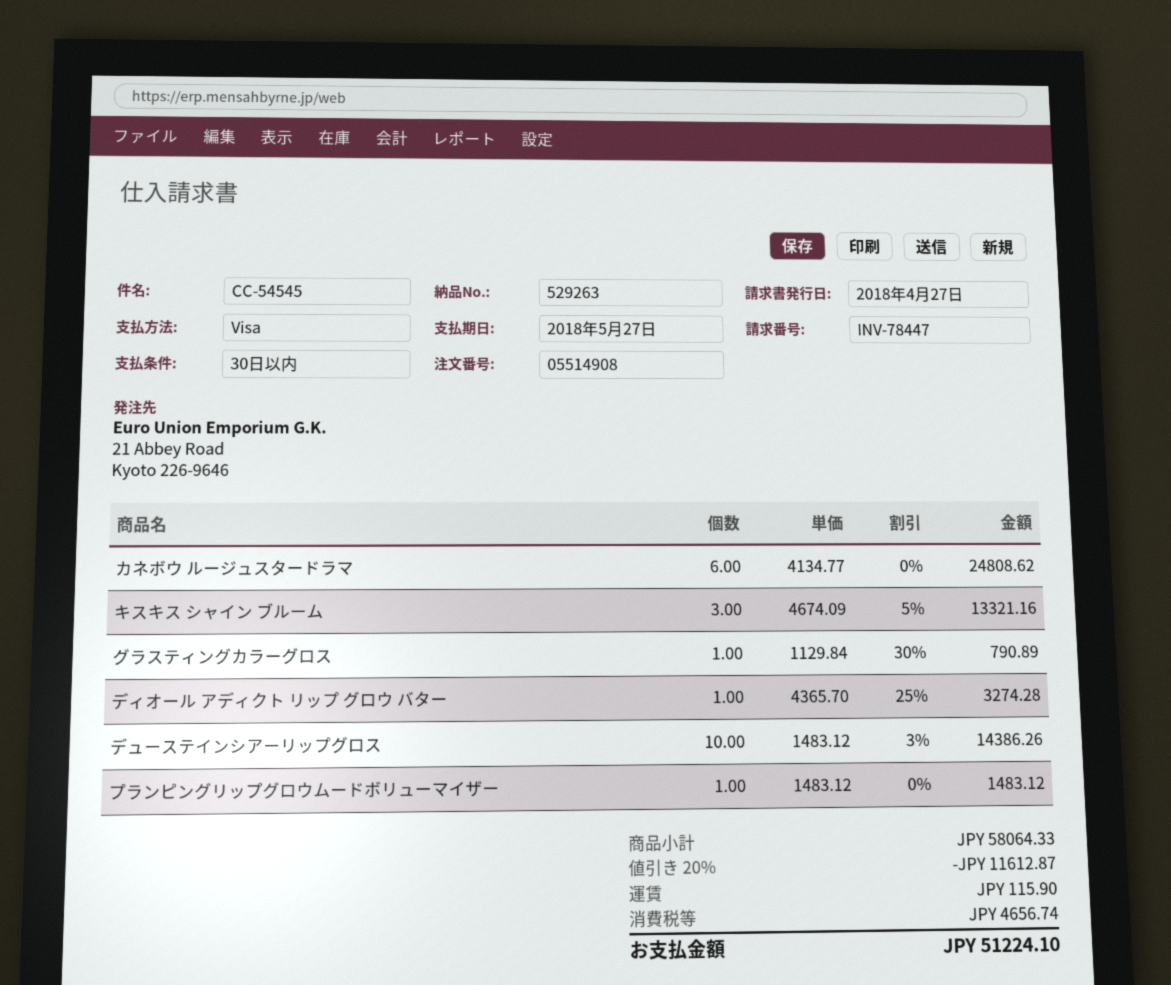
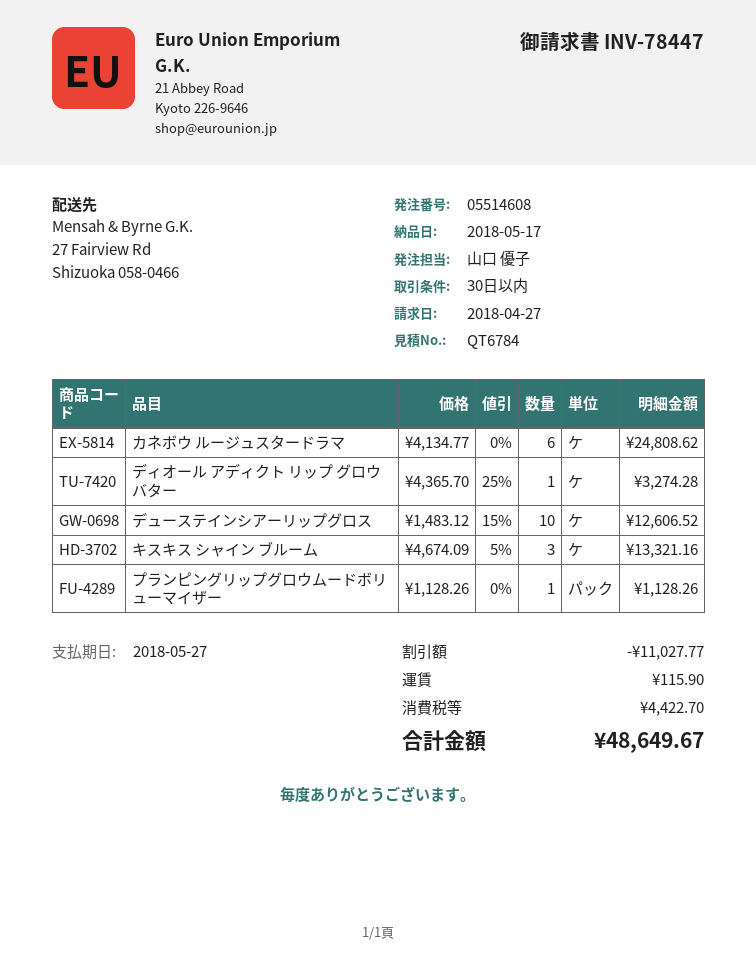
order number: 05514908 -> 05514608
グラスティングカラーグロス: 1 x 1129.84 - 30% = 790.89 -> none
デューステインシアーリップグロス: 10 x 1483.12 - 3% = 14386.26 -> 10 x 1483.12 - 15% = 12606.52
プランピングリップグロウムードボリューマイザー: 1 x 1483.12 = 1483.12 -> 1 x 1128.26 = 1128.26
discount: 11612.87 -> 11027.77
tax: 4656.74 -> 4422.70
total: 51224.10 -> 48649.67

